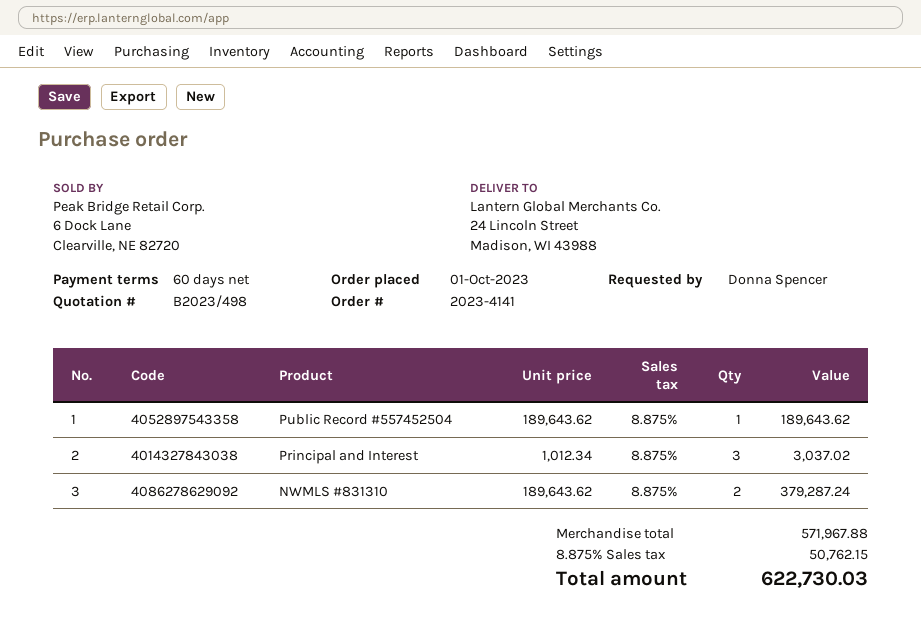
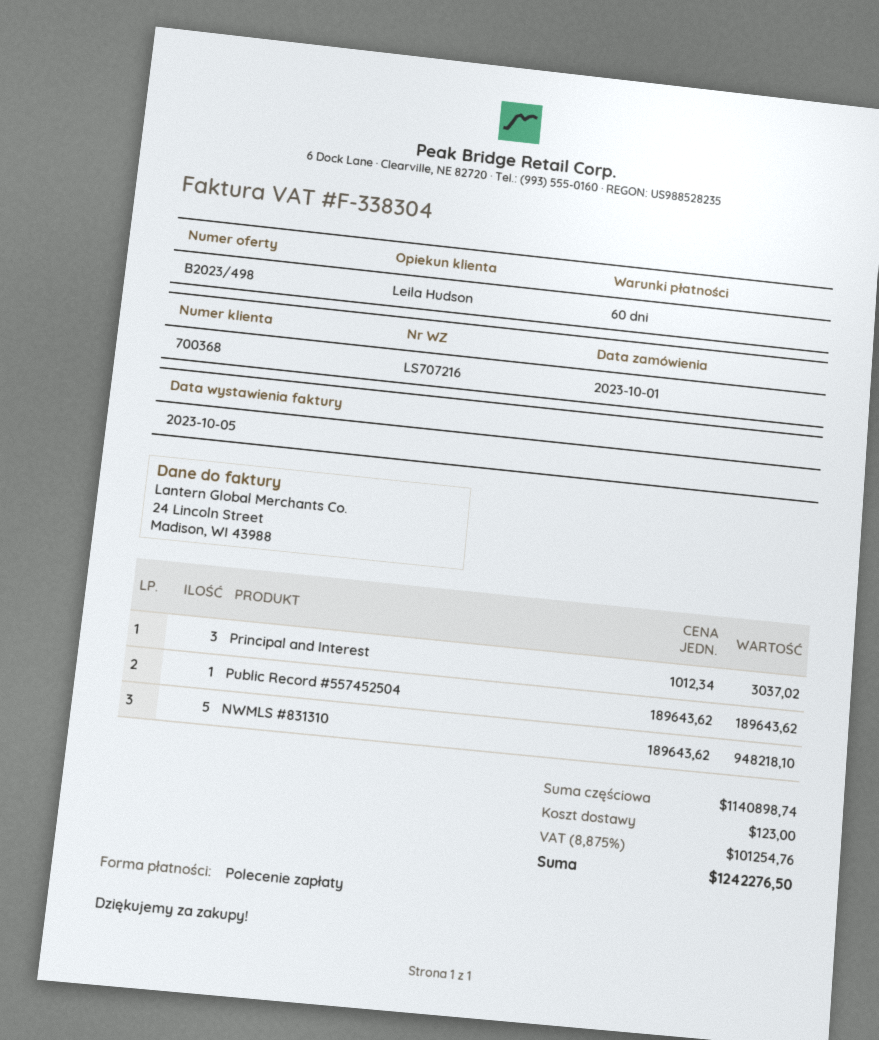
NWMLS #831310: 2 x 189643.62 = 379287.24 -> 5 x 189643.62 = 948218.10
subtotal: 571967.88 -> 1140898.74
shipping: none -> 123.00
tax: 8.875% = 50762.15 -> 8.875% = 101254.76
total: 622730.03 -> 1242276.50

